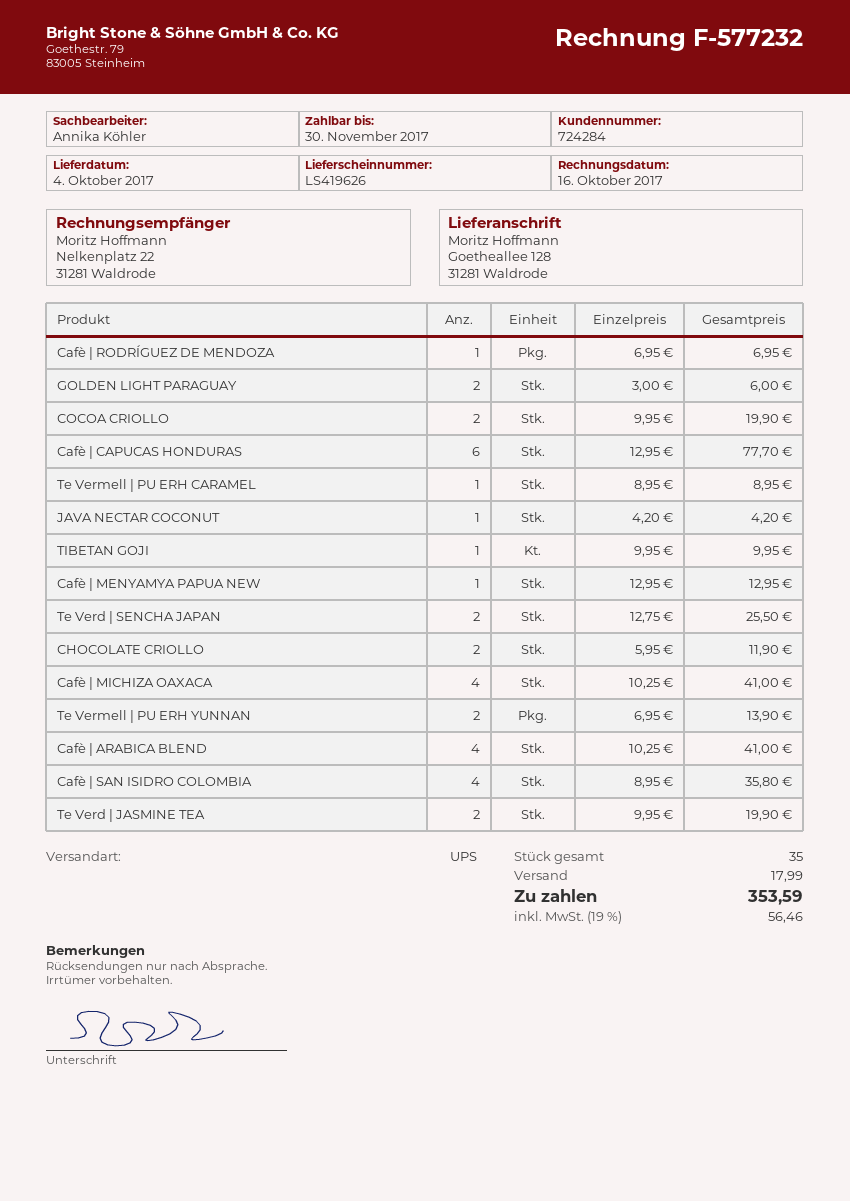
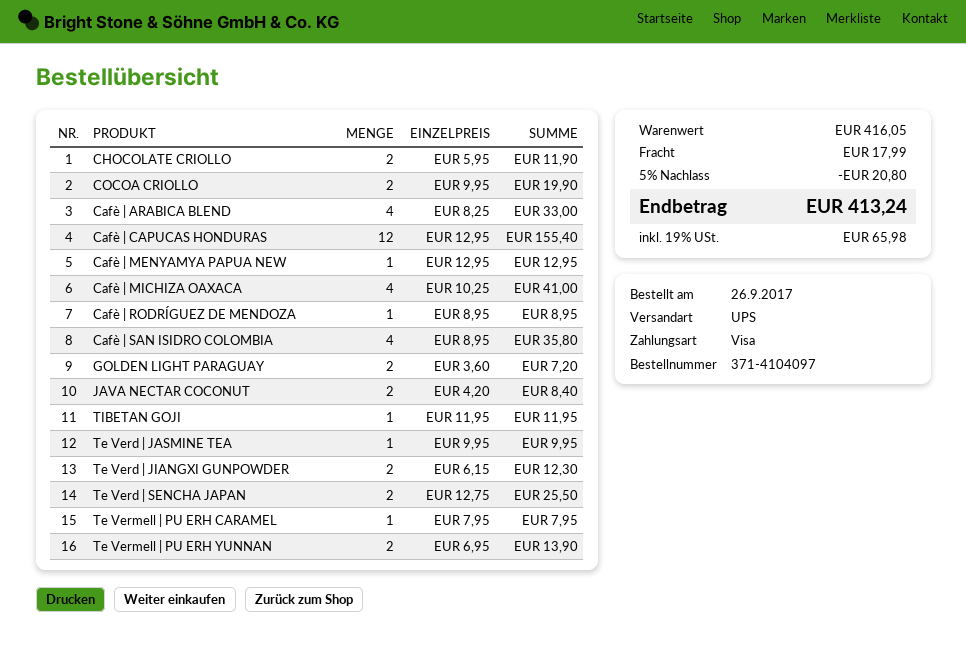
Cafè | RODRÍGUEZ DE MENDOZA: 1 x 6.95 = 6.95 -> 1 x 8.95 = 8.95
GOLDEN LIGHT PARAGUAY: 2 x 3.00 = 6.00 -> 2 x 3.60 = 7.20
Cafè | CAPUCAS HONDURAS: 6 x 12.95 = 77.70 -> 12 x 12.95 = 155.40
Te Vermell | PU ERH CARAMEL: 1 x 8.95 = 8.95 -> 1 x 7.95 = 7.95
JAVA NECTAR COCONUT: 1 x 4.20 = 4.20 -> 2 x 4.20 = 8.40
TIBETAN GOJI: 1 x 9.95 = 9.95 -> 1 x 11.95 = 11.95
Cafè | ARABICA BLEND: 4 x 10.25 = 41.00 -> 4 x 8.25 = 33.00
Te Verd | JASMINE TEA: 2 x 9.95 = 19.90 -> 1 x 9.95 = 9.95
Te Verd | JIANGXI GUNPOWDER: none -> 2 x 6.15 = 12.30
discount: none -> 5% = 20.80
tax: 19% = 56.46 -> 19% = 65.98
total: 353.59 -> 413.24

